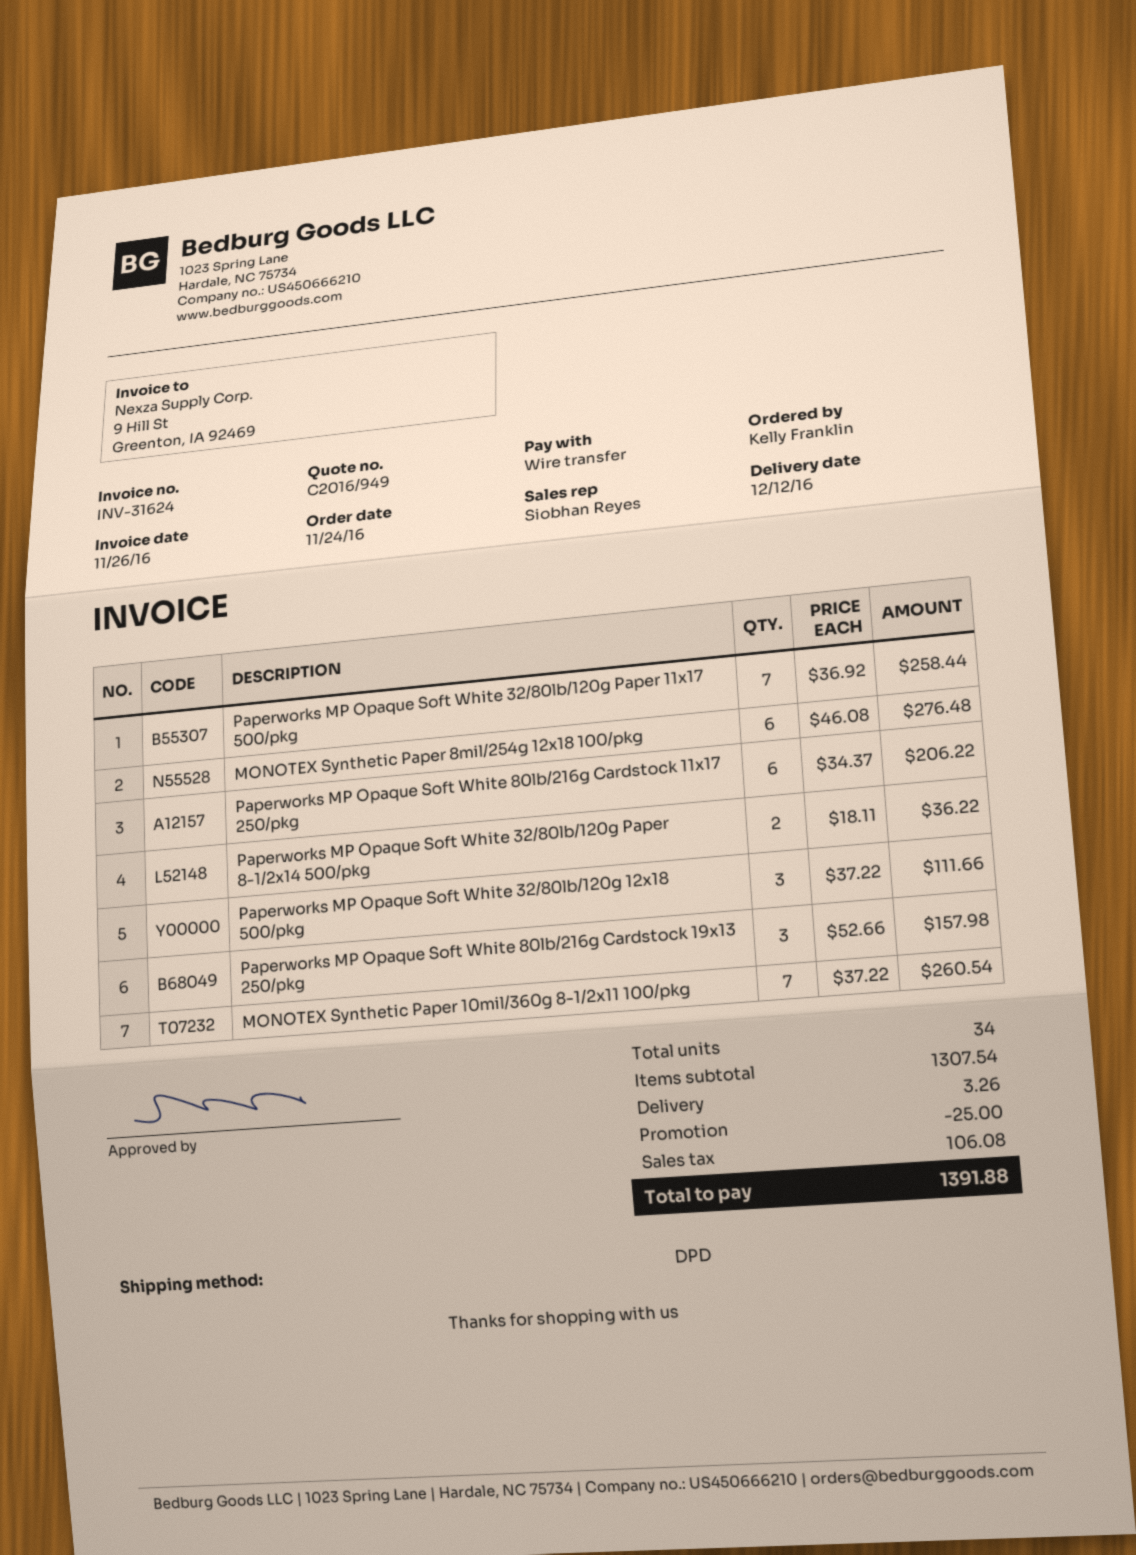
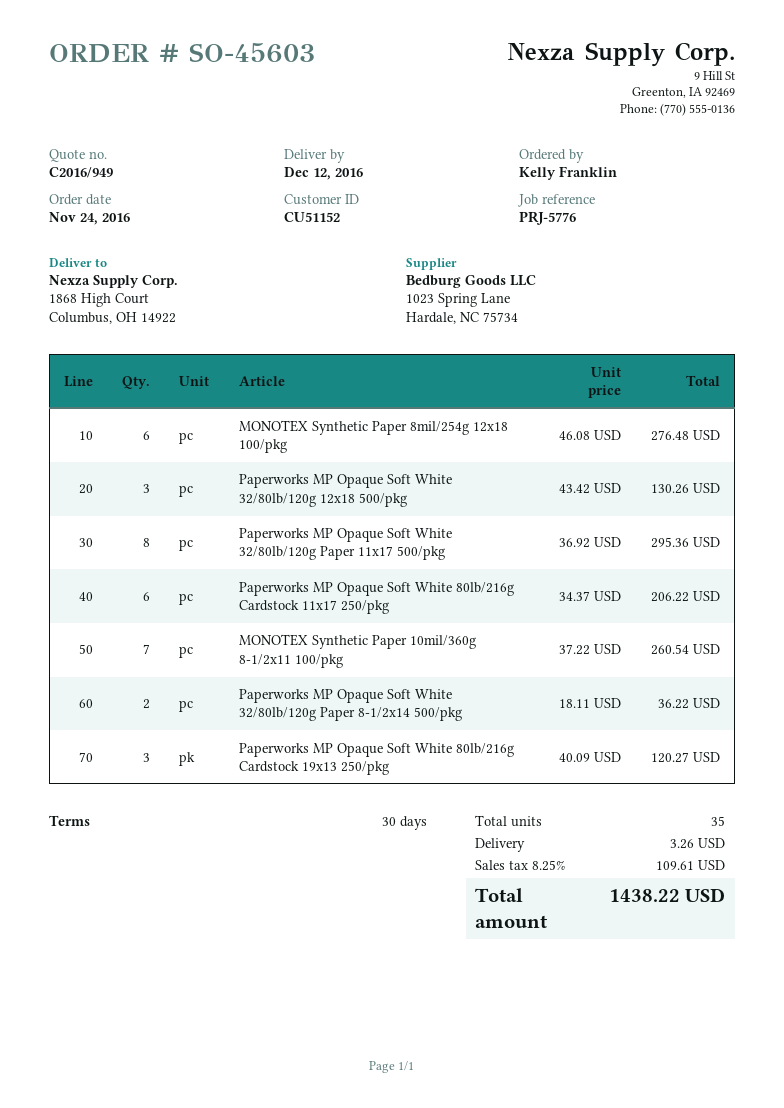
Paperworks MP Opaque Soft White 32/80lb/120g Paper 11x17 500/pkg: 7 x 36.92 = 258.44 -> 8 x 36.92 = 295.36
Paperworks MP Opaque Soft White 32/80lb/120g 12x18 500/pkg: 3 x 37.22 = 111.66 -> 3 x 43.42 = 130.26
Paperworks MP Opaque Soft White 80lb/216g Cardstock 19x13 250/pkg: 3 x 52.66 = 157.98 -> 3 x 40.09 = 120.27
total quantity: 34 -> 35
discount: 25.00 -> none
tax: 106.08 -> 109.61
total: 1391.88 -> 1438.22

